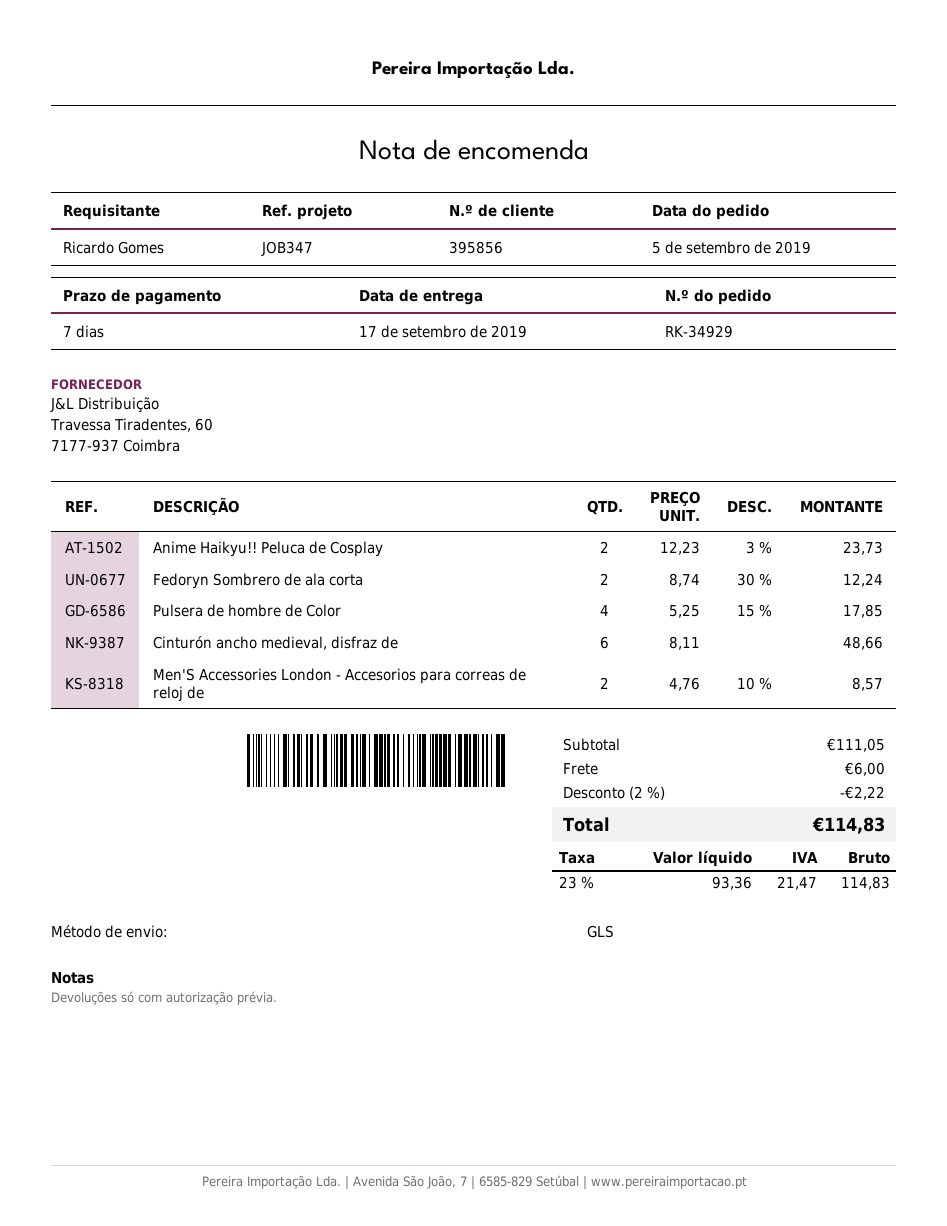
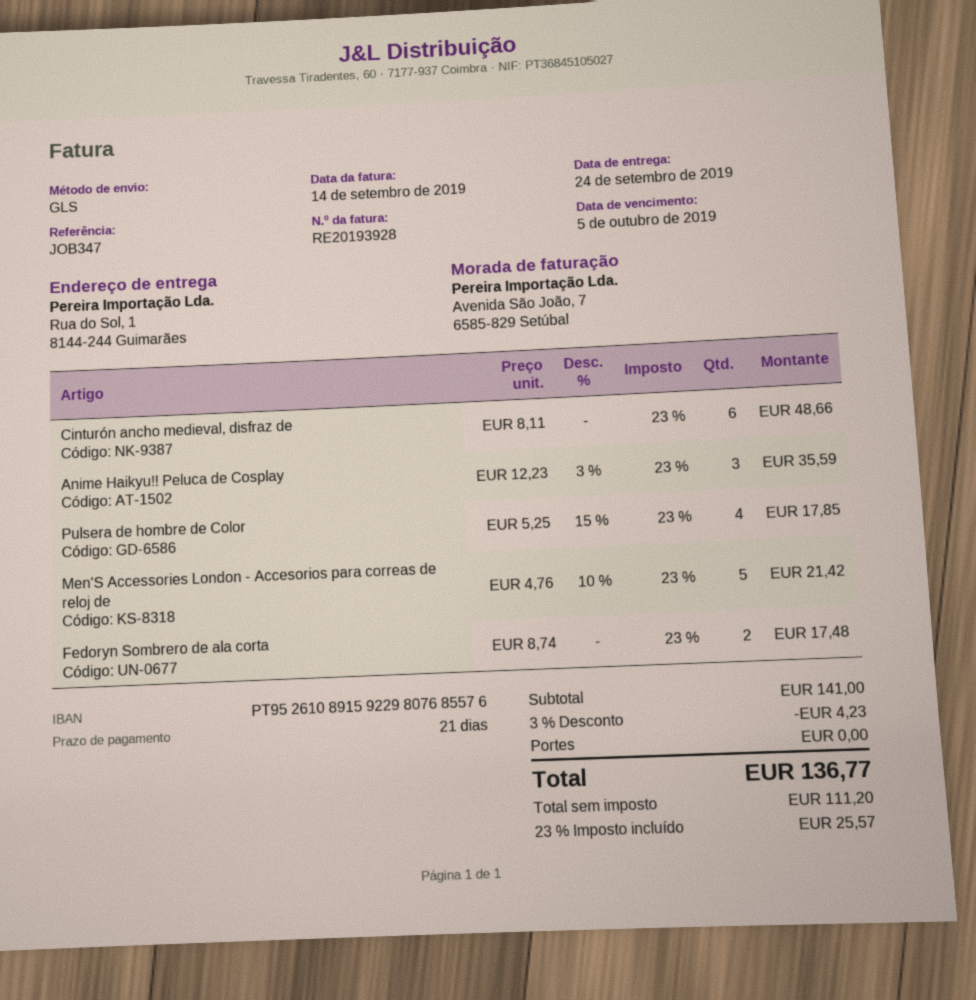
delivery date: 2019-09-17 -> 2019-09-24
payment terms: 7 days -> 21 days
Anime Haikyu!! Peluca de Cosplay: 2 x 12.23 - 3% = 23.73 -> 3 x 12.23 - 3% = 35.59
Fedoryn Sombrero de ala corta: 2 x 8.74 - 30% = 12.24 -> 2 x 8.74 = 17.48
Men'S Accessories London - Accesorios para correas de reloj de: 2 x 4.76 - 10% = 8.57 -> 5 x 4.76 - 10% = 21.42
subtotal: 111.05 -> 141.00
discount: 2% = 2.22 -> 3% = 4.23
shipping: 6.00 -> 0.00
net: 93.36 -> 111.20
tax: 23% = 21.47 -> 23% = 25.57
total: 114.83 -> 136.77

